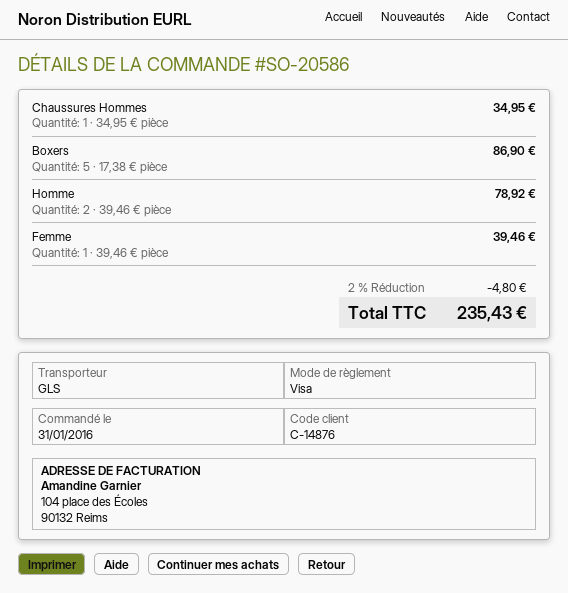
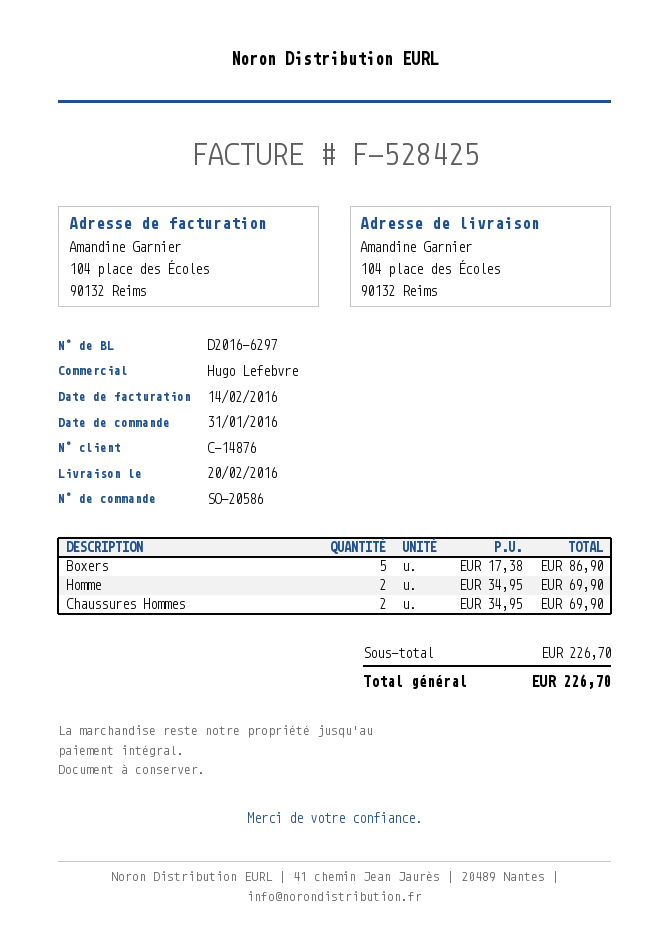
Chaussures Hommes: 1 x 34.95 = 34.95 -> 2 x 34.95 = 69.90
Homme: 2 x 39.46 = 78.92 -> 2 x 34.95 = 69.90
Femme: 1 x 39.46 = 39.46 -> none
discount: 2% = 4.80 -> none
total: 235.43 -> 226.70

